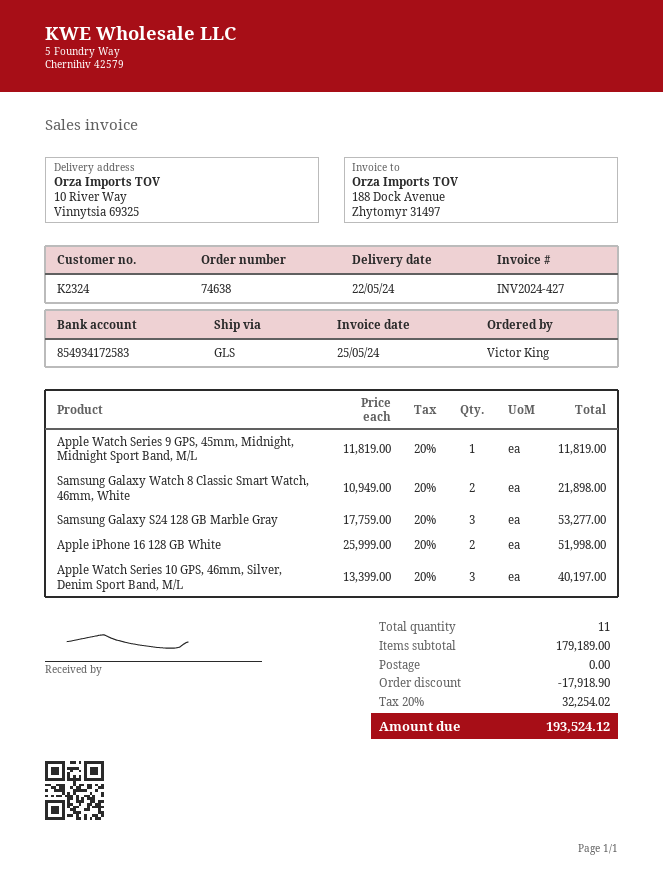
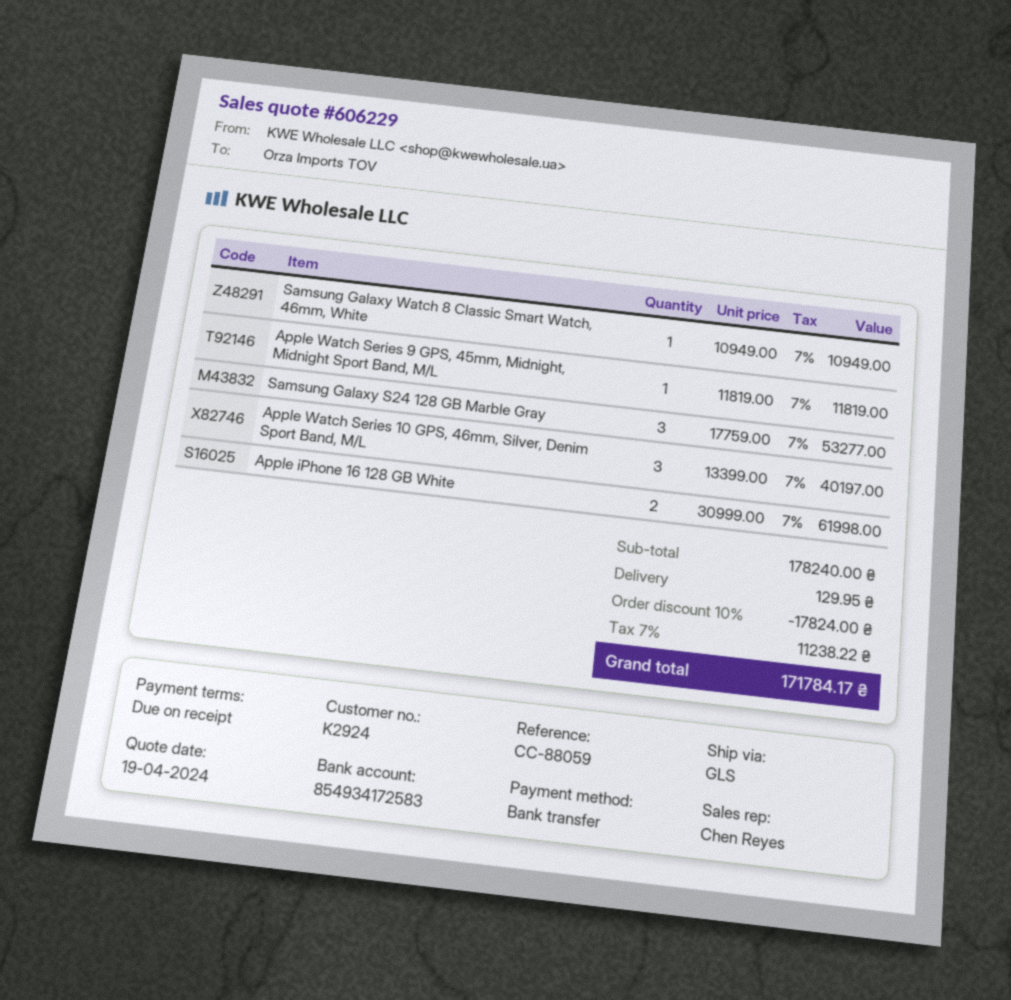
customer number: K2324 -> K2924
Samsung Galaxy Watch 8 Classic Smart Watch, 46mm, White: 2 x 10949.00 = 21898.00 -> 1 x 10949.00 = 10949.00
Apple iPhone 16 128 GB White: 2 x 25999.00 = 51998.00 -> 2 x 30999.00 = 61998.00
subtotal: 179189.00 -> 178240.00
discount: 17918.90 -> 17824.00
shipping: 0.00 -> 129.95
tax: 20% = 32254.02 -> 7% = 11238.22
total: 193524.12 -> 171784.17

